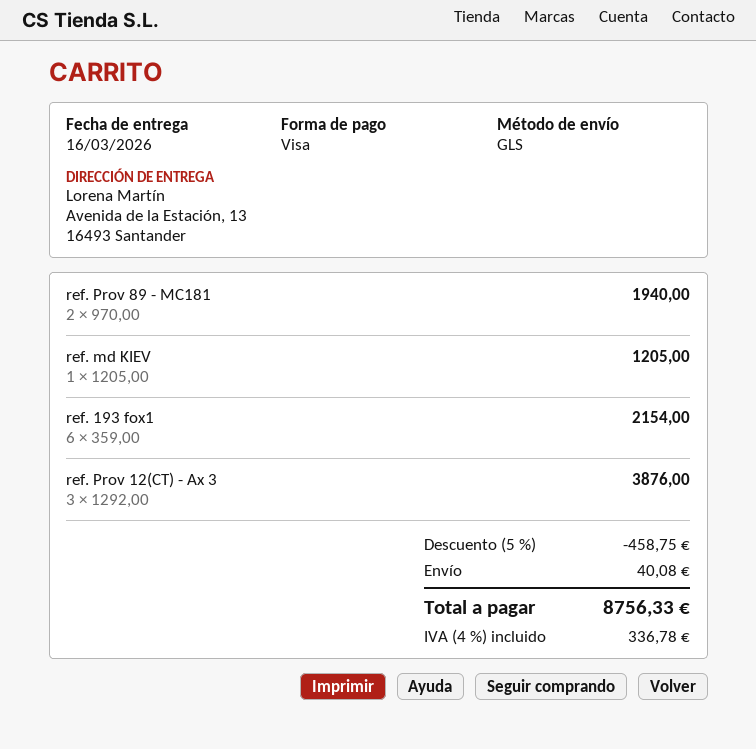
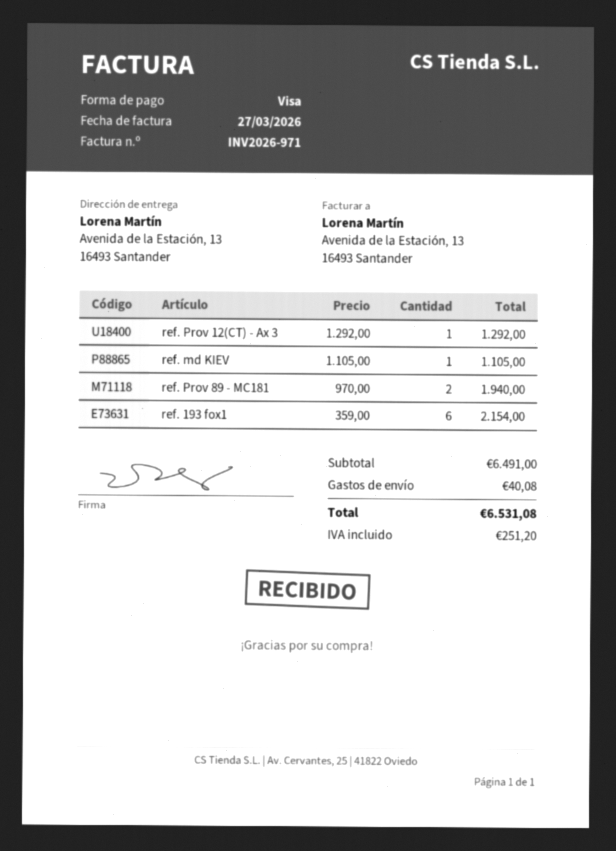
ref. md KIEV: 1 x 1205.00 = 1205.00 -> 1 x 1105.00 = 1105.00
ref. Prov 12(CT) - Ax 3: 3 x 1292.00 = 3876.00 -> 1 x 1292.00 = 1292.00
discount: 5% = 458.75 -> none
tax: 336.78 -> 251.20
total: 8756.33 -> 6531.08

